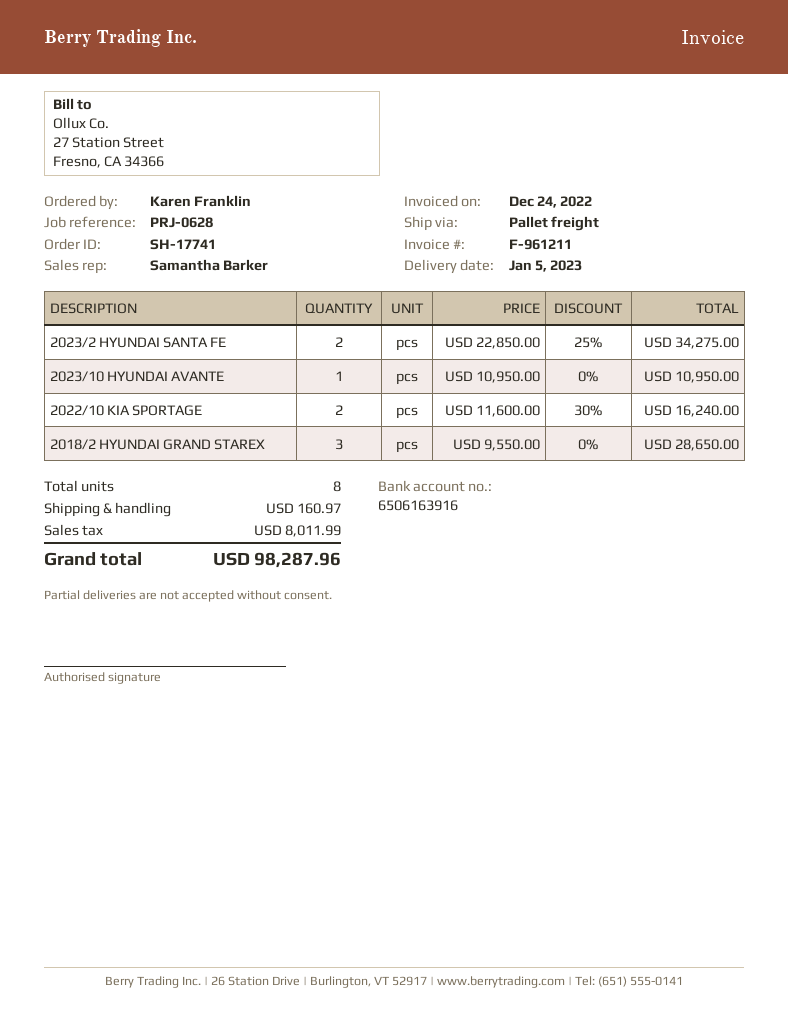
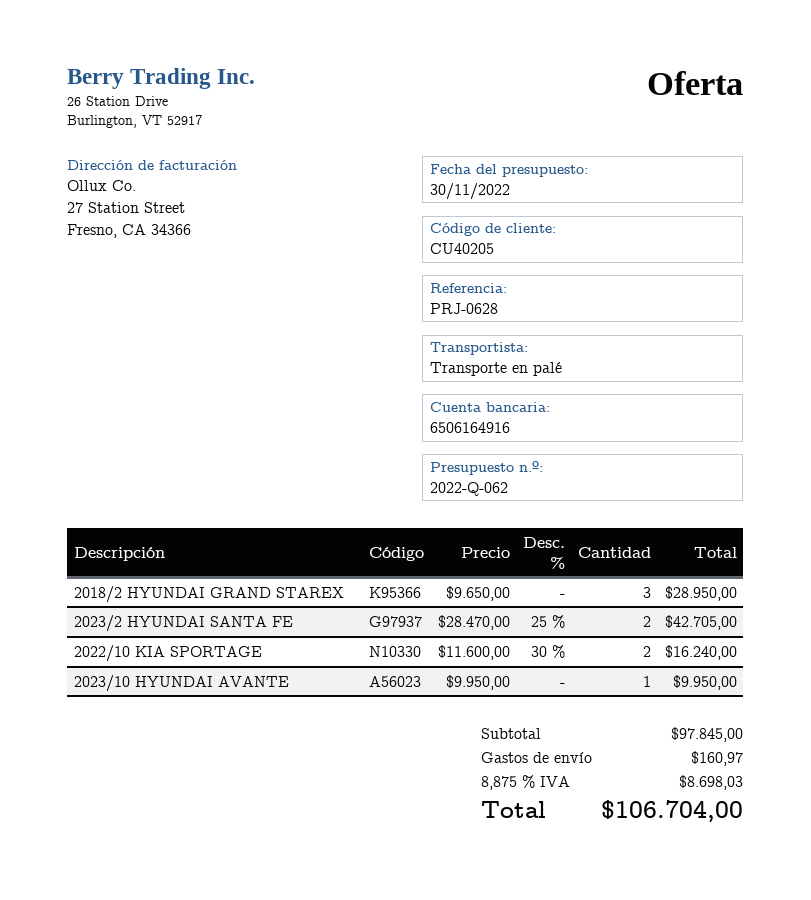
bank account: 6506163916 -> 6506164916
2023/2 HYUNDAI SANTA FE: 2 x 22850.00 - 25% = 34275.00 -> 2 x 28470.00 - 25% = 42705.00
2023/10 HYUNDAI AVANTE: 1 x 10950.00 = 10950.00 -> 1 x 9950.00 = 9950.00
2018/2 HYUNDAI GRAND STAREX: 3 x 9550.00 = 28650.00 -> 3 x 9650.00 = 28950.00
tax: 8011.99 -> 8698.03
total: 98287.96 -> 106704.00

